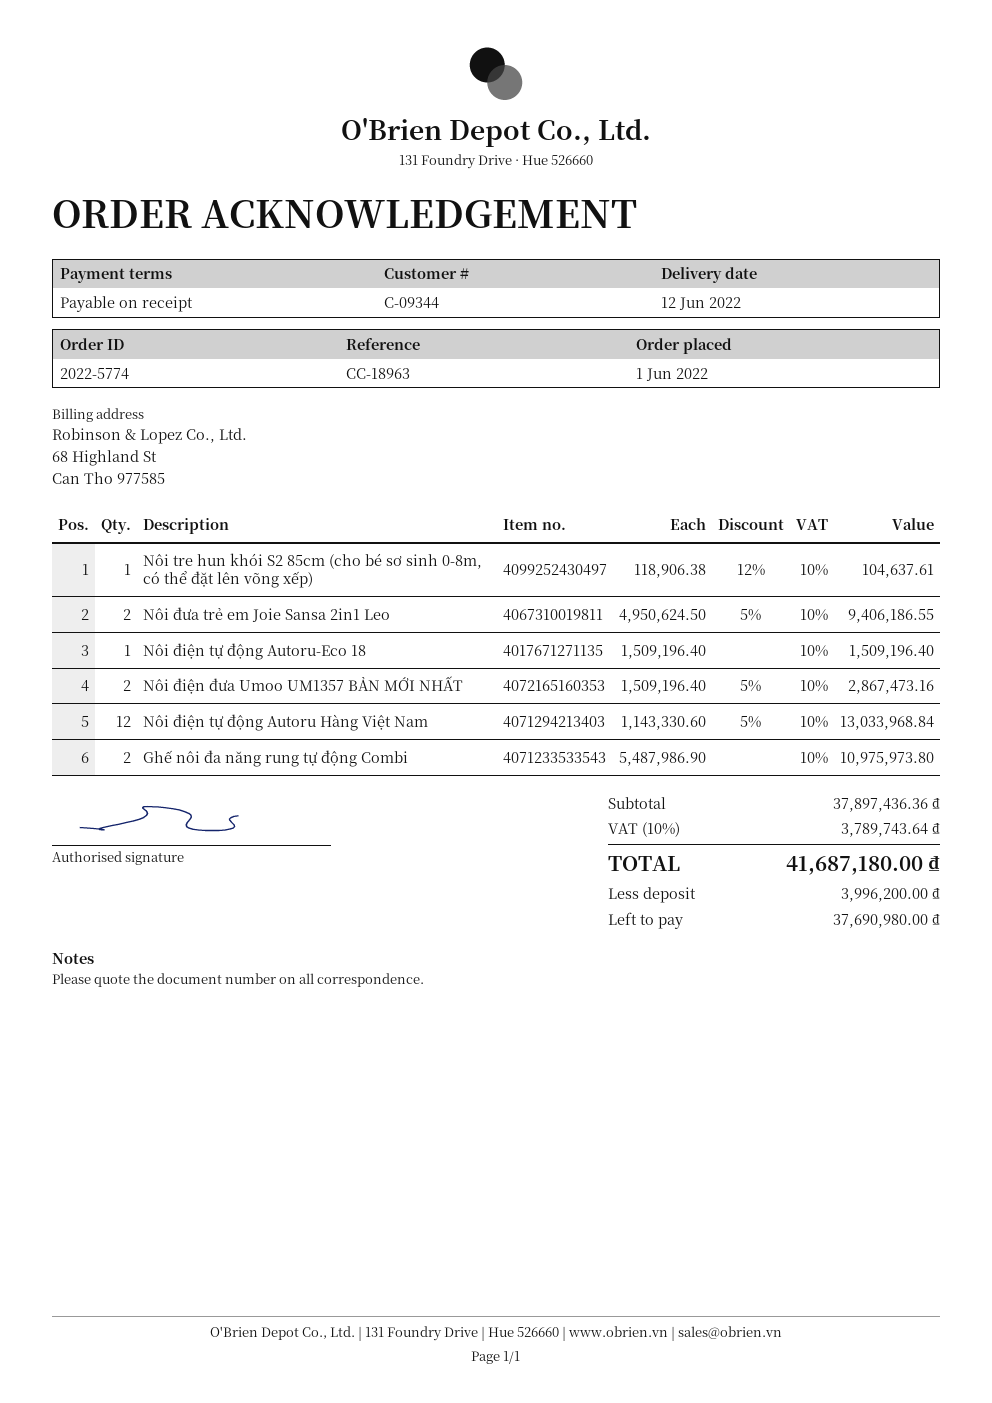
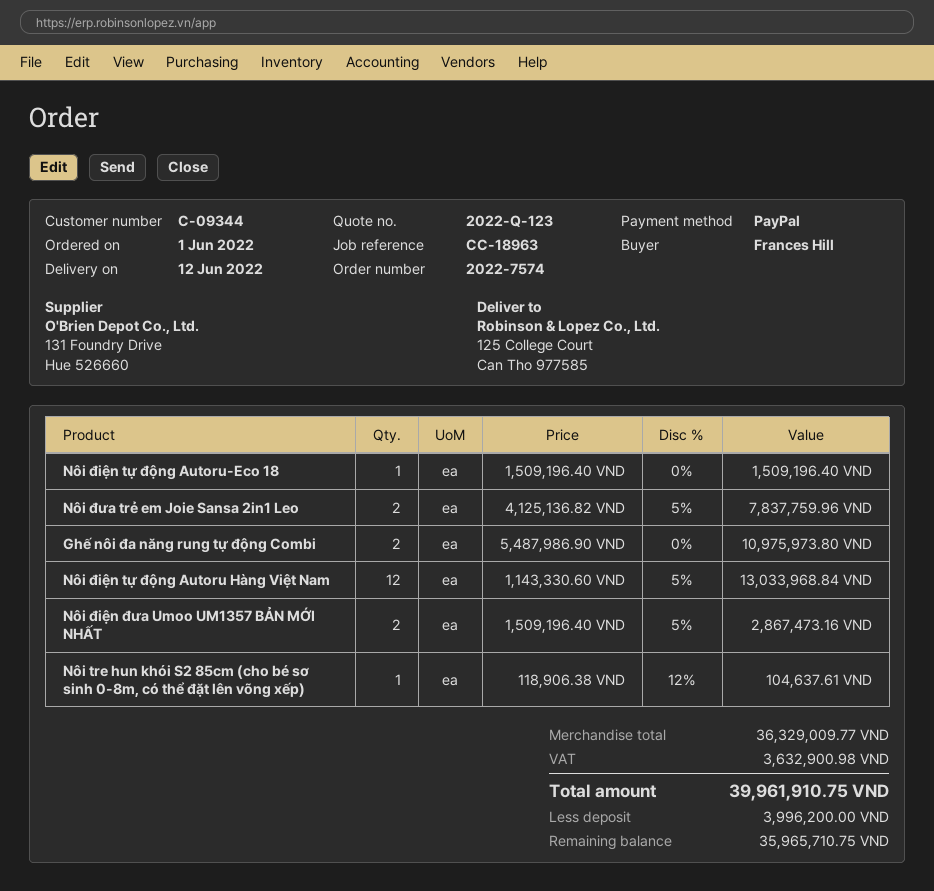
order number: 2022-5774 -> 2022-7574
Nôi đưa trẻ em Joie Sansa 2in1 Leo: 2 x 4950624.50 - 5% = 9406186.55 -> 2 x 4125136.82 - 5% = 7837759.96
subtotal: 37897436.36 -> 36329009.77
tax: 3789743.64 -> 3632900.98
total: 41687180.00 -> 39961910.75
balance: 37690980.00 -> 35965710.75

